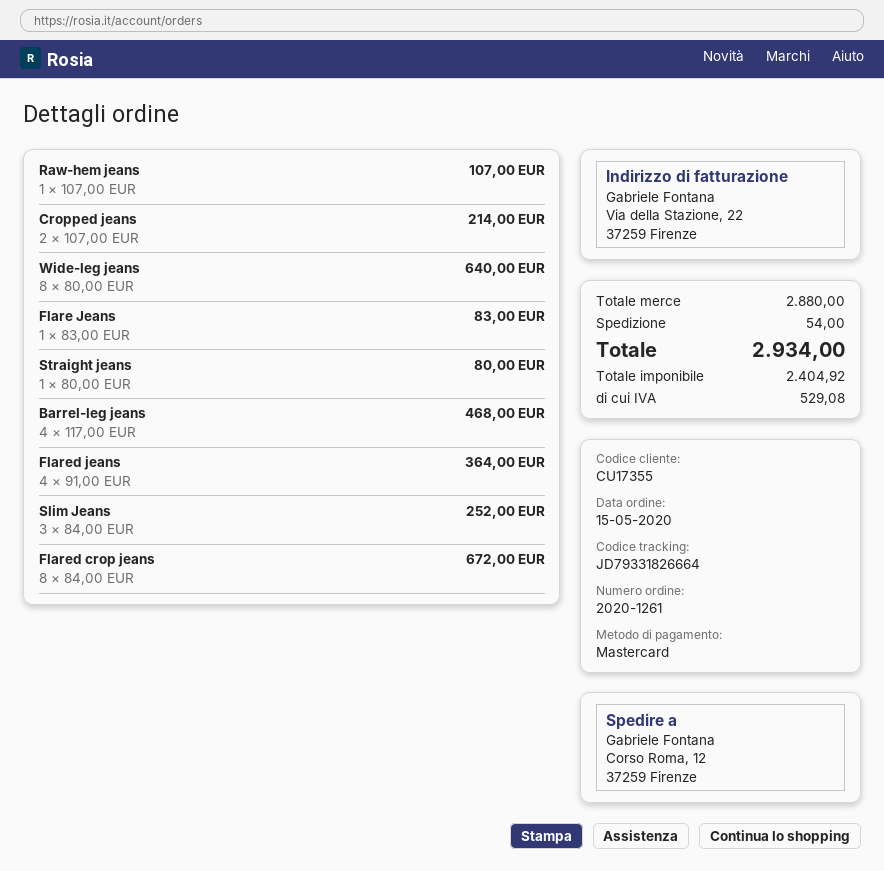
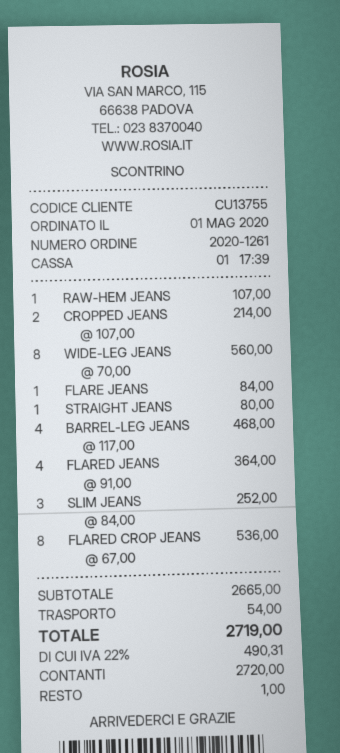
order date: 2020-05-15 -> 2020-05-01
customer number: CU17355 -> CU13755
payment method: Mastercard -> cash
Wide-leg jeans: 8 x 80.00 = 640.00 -> 8 x 70.00 = 560.00
Flare Jeans: 1 x 83.00 = 83.00 -> 1 x 84.00 = 84.00
Flared crop jeans: 8 x 84.00 = 672.00 -> 8 x 67.00 = 536.00
subtotal: 2880.00 -> 2665.00
tax: 529.08 -> 490.31
total: 2934.00 -> 2719.00

